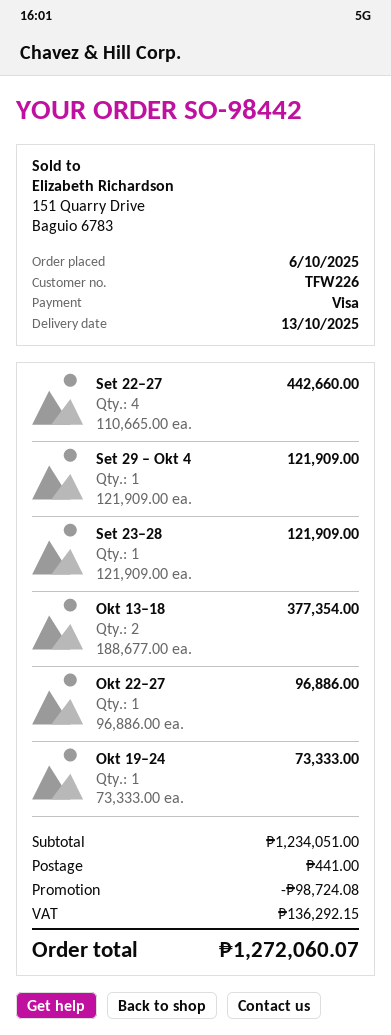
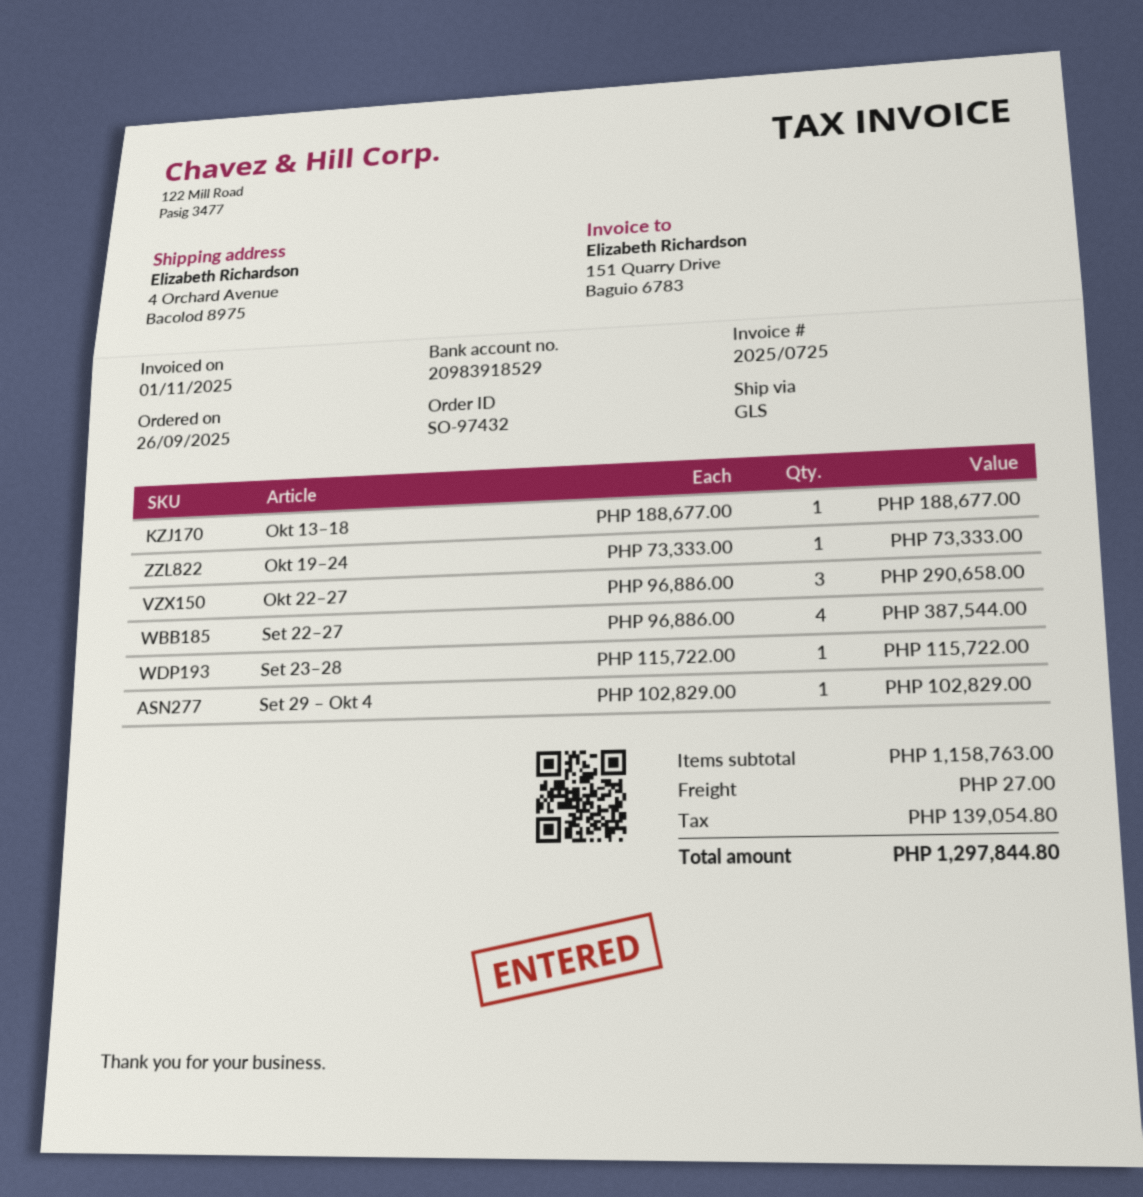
order number: SO-98442 -> SO-97432
order date: 2025-10-06 -> 2025-09-26
Set 22–27: 4 x 110665.00 = 442660.00 -> 4 x 96886.00 = 387544.00
Set 29 – Okt 4: 1 x 121909.00 = 121909.00 -> 1 x 102829.00 = 102829.00
Set 23–28: 1 x 121909.00 = 121909.00 -> 1 x 115722.00 = 115722.00
Okt 13–18: 2 x 188677.00 = 377354.00 -> 1 x 188677.00 = 188677.00
Okt 22–27: 1 x 96886.00 = 96886.00 -> 3 x 96886.00 = 290658.00
subtotal: 1234051.00 -> 1158763.00
discount: 98724.08 -> none
shipping: 441.00 -> 27.00
tax: 136292.15 -> 139054.80
total: 1272060.07 -> 1297844.80

